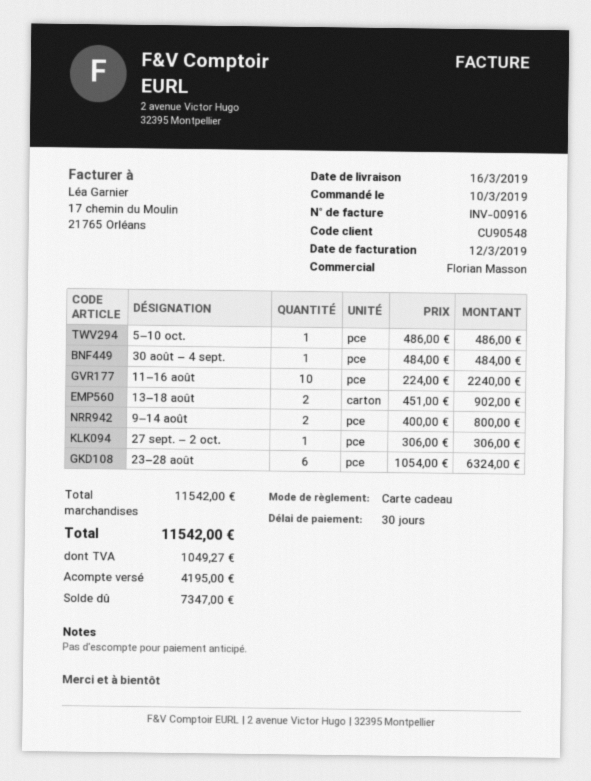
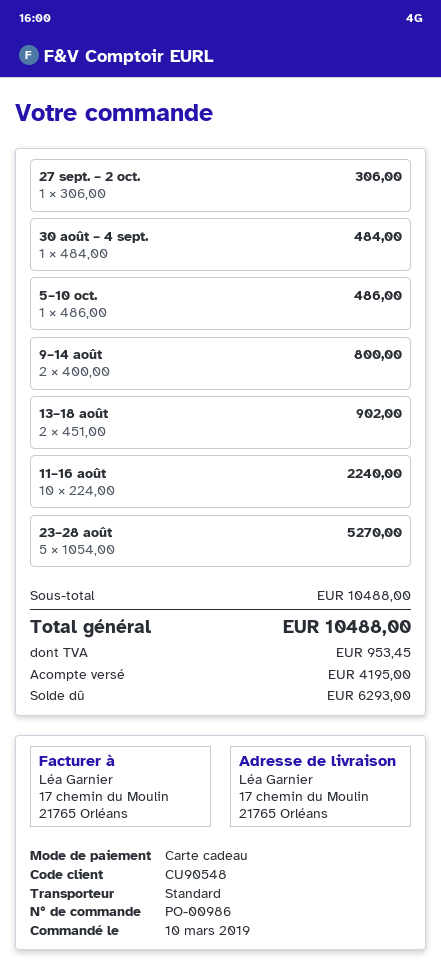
23–28 août: 6 x 1054.00 = 6324.00 -> 5 x 1054.00 = 5270.00
subtotal: 11542.00 -> 10488.00
tax: 1049.27 -> 953.45
total: 11542.00 -> 10488.00
balance: 7347.00 -> 6293.00

